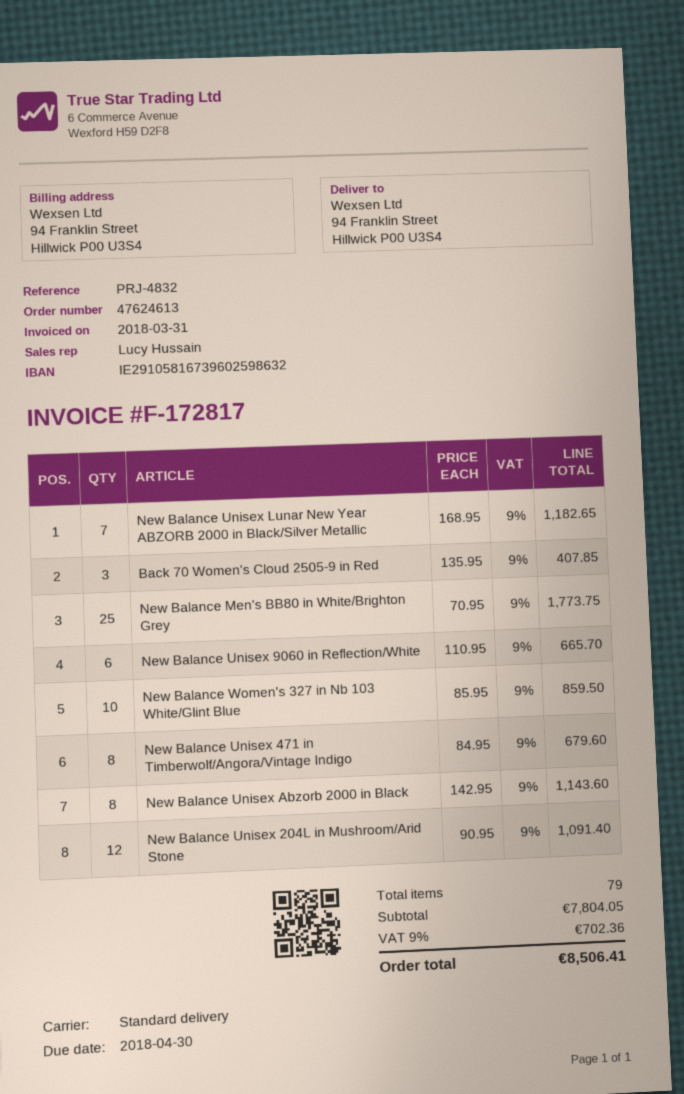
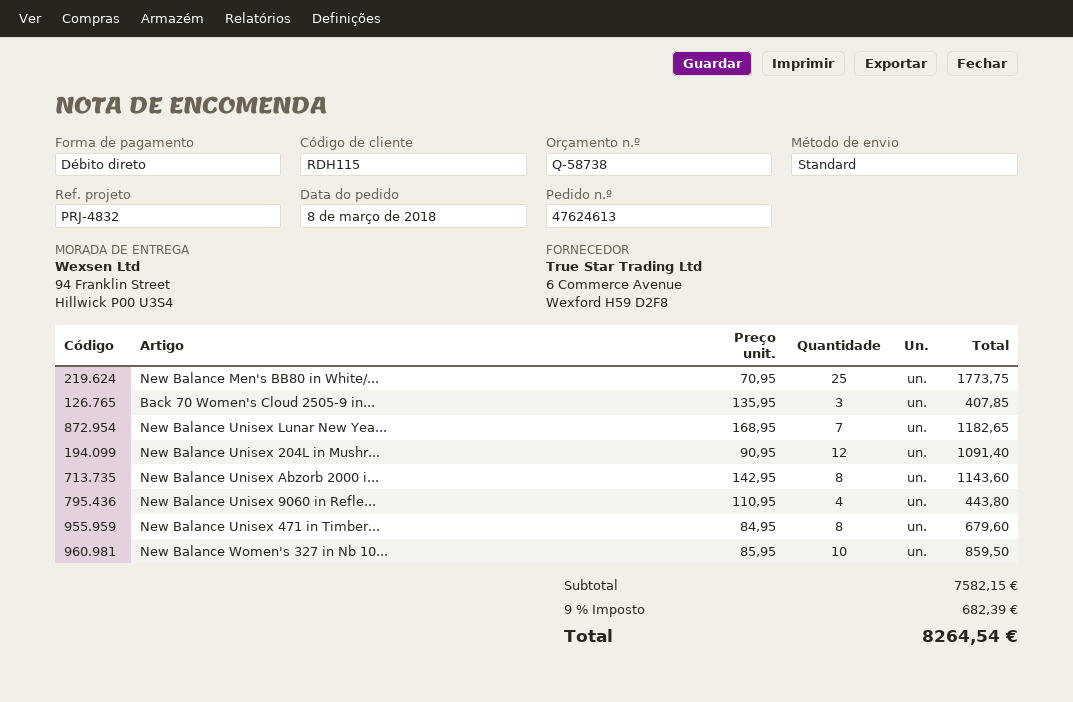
New Balance Unisex 9060 in Reflection/White: 6 x 110.95 = 665.70 -> 4 x 110.95 = 443.80
subtotal: 7804.05 -> 7582.15
tax: 9% = 702.36 -> 9% = 682.39
total: 8506.41 -> 8264.54

